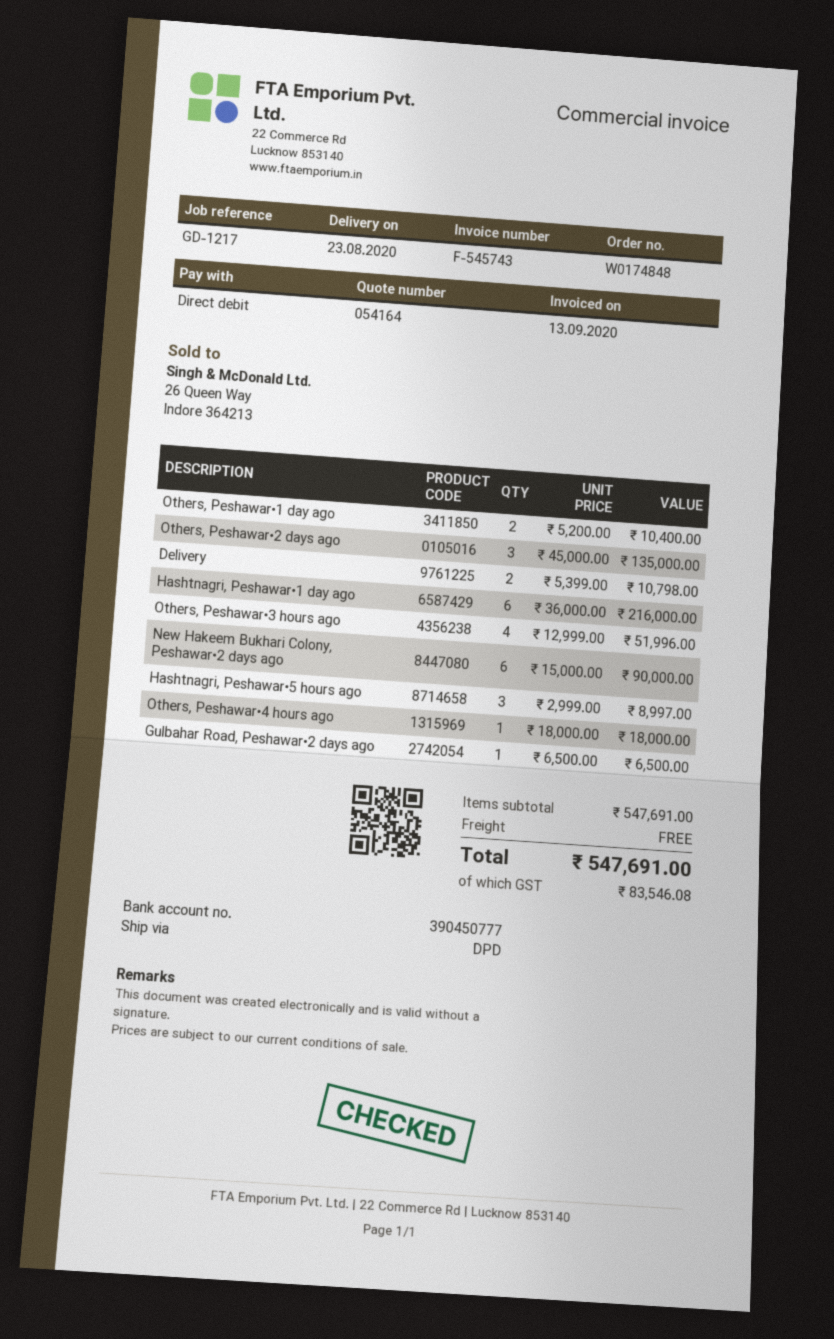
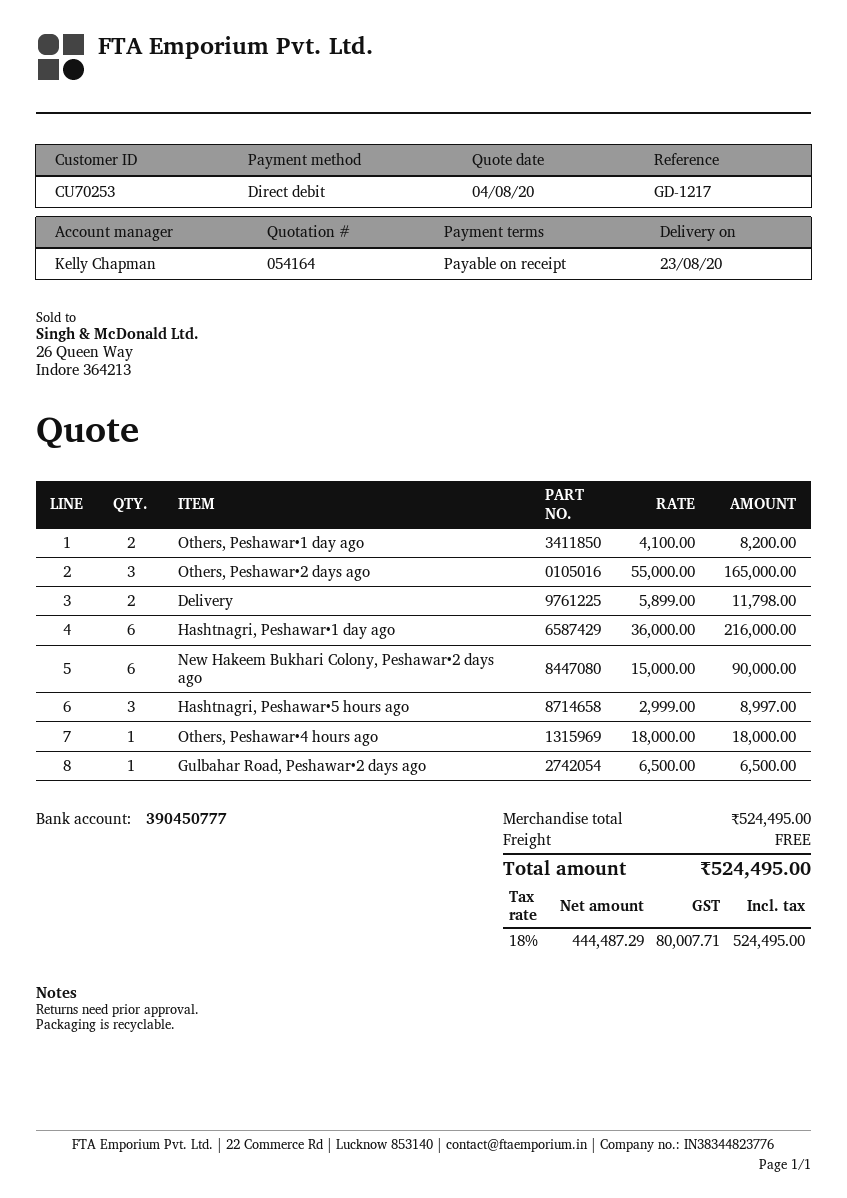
Others, Peshawar•1 day ago: 2 x 5200.00 = 10400.00 -> 2 x 4100.00 = 8200.00
Others, Peshawar•2 days ago: 3 x 45000.00 = 135000.00 -> 3 x 55000.00 = 165000.00
Delivery: 2 x 5399.00 = 10798.00 -> 2 x 5899.00 = 11798.00
Others, Peshawar•3 hours ago: 4 x 12999.00 = 51996.00 -> none
subtotal: 547691.00 -> 524495.00
tax: 83546.08 -> 80007.71
total: 547691.00 -> 524495.00

